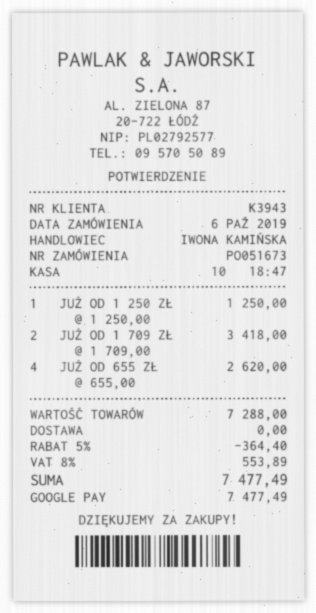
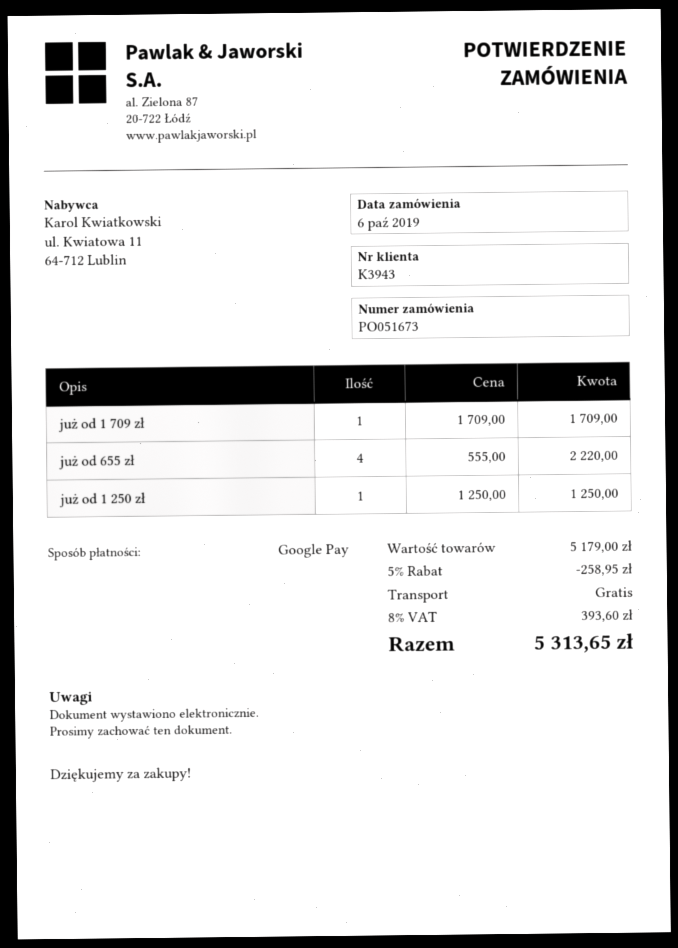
JUŻ OD 1 709 ZŁ: 2 x 1709.00 = 3418.00 -> 1 x 1709.00 = 1709.00
JUŻ OD 655 ZŁ: 4 x 655.00 = 2620.00 -> 4 x 555.00 = 2220.00
subtotal: 7288.00 -> 5179.00
discount: 5% = 364.40 -> 5% = 258.95
tax: 8% = 553.89 -> 8% = 393.60
total: 7477.49 -> 5313.65

